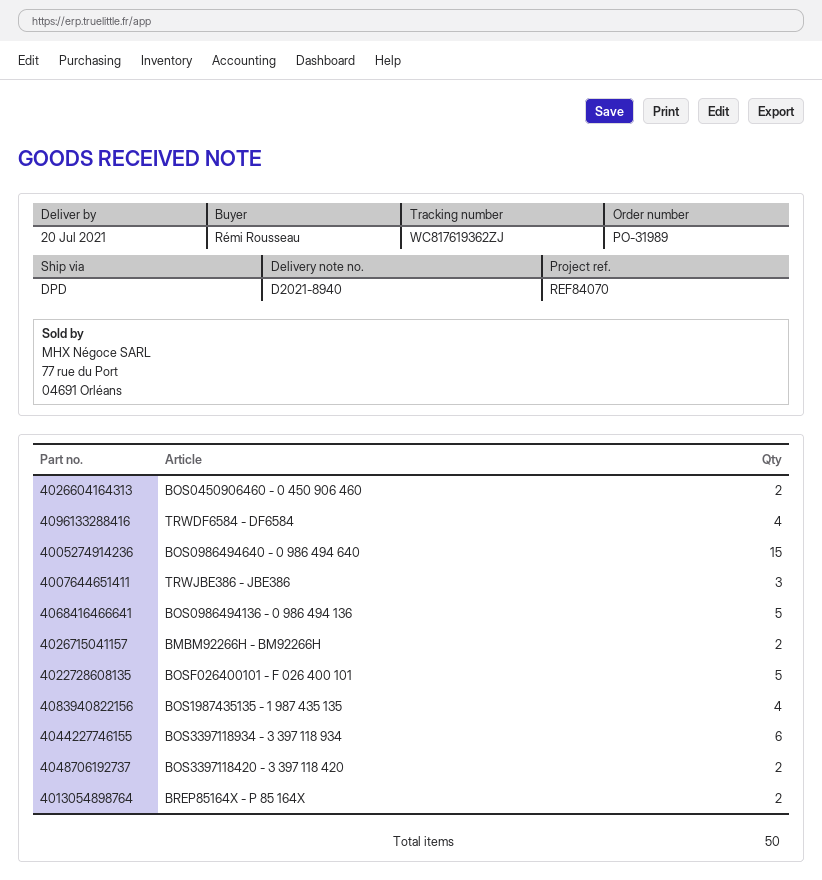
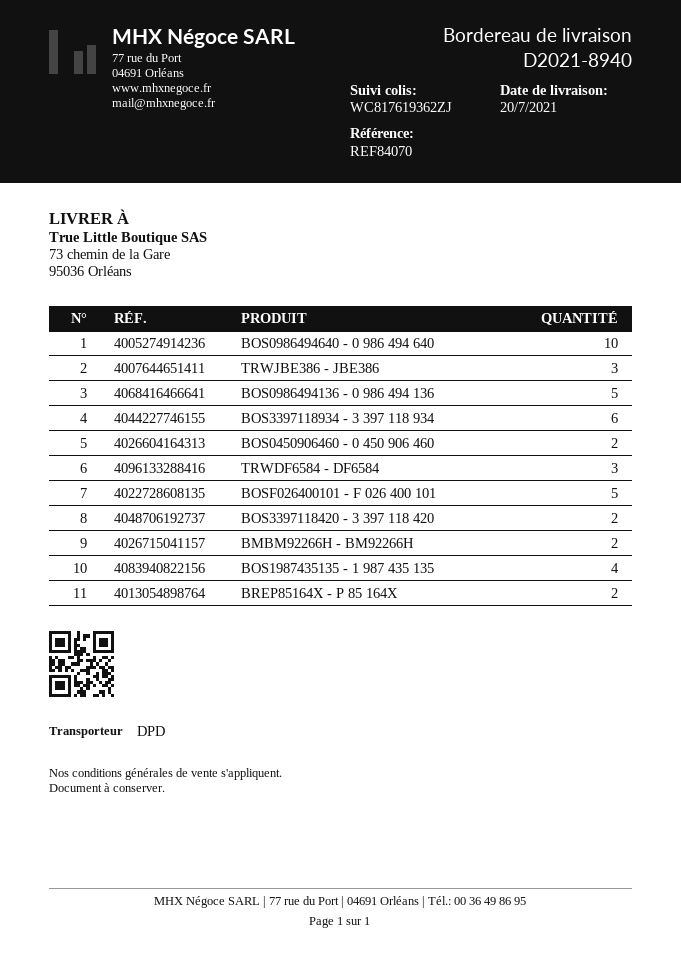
TRWDF6584 - DF6584: 4 -> 3
BOS0986494640 - 0 986 494 640: 15 -> 10

